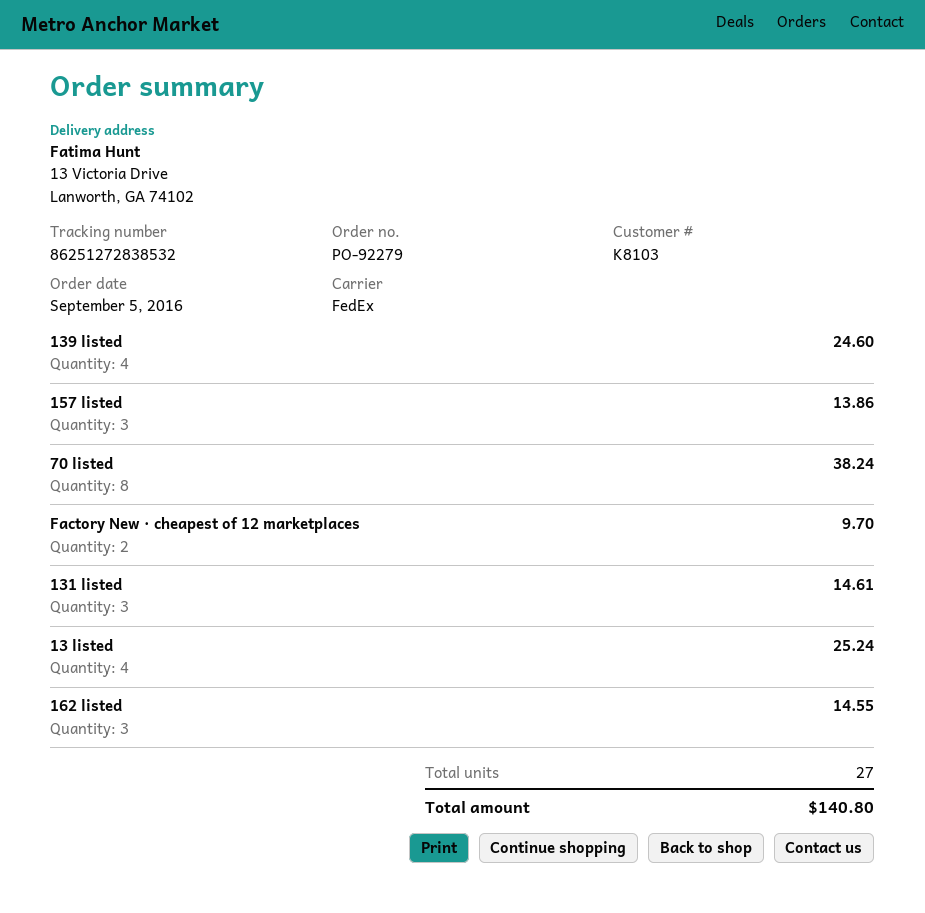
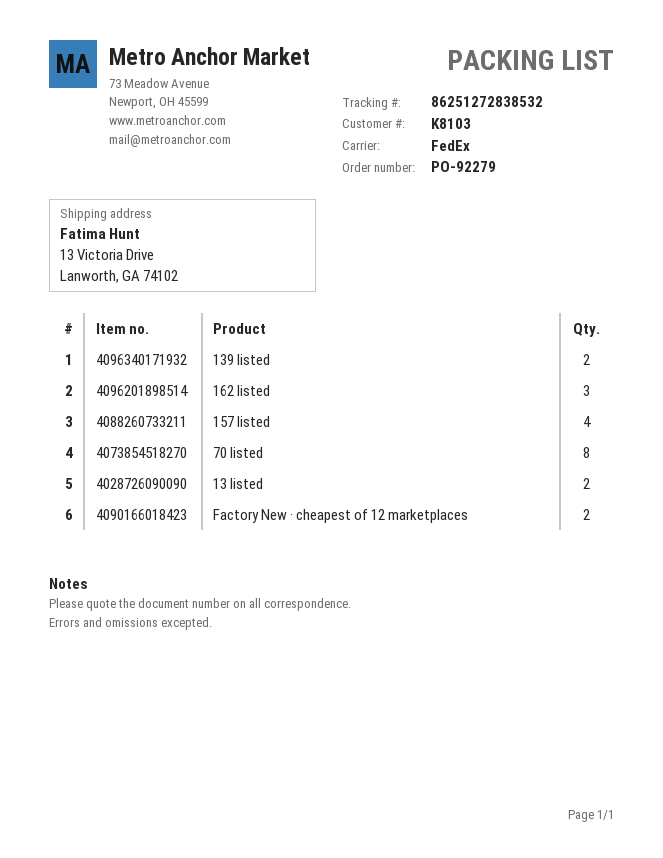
139 listed: 4 -> 2
157 listed: 3 -> 4
131 listed: 3 -> none
13 listed: 4 -> 2

